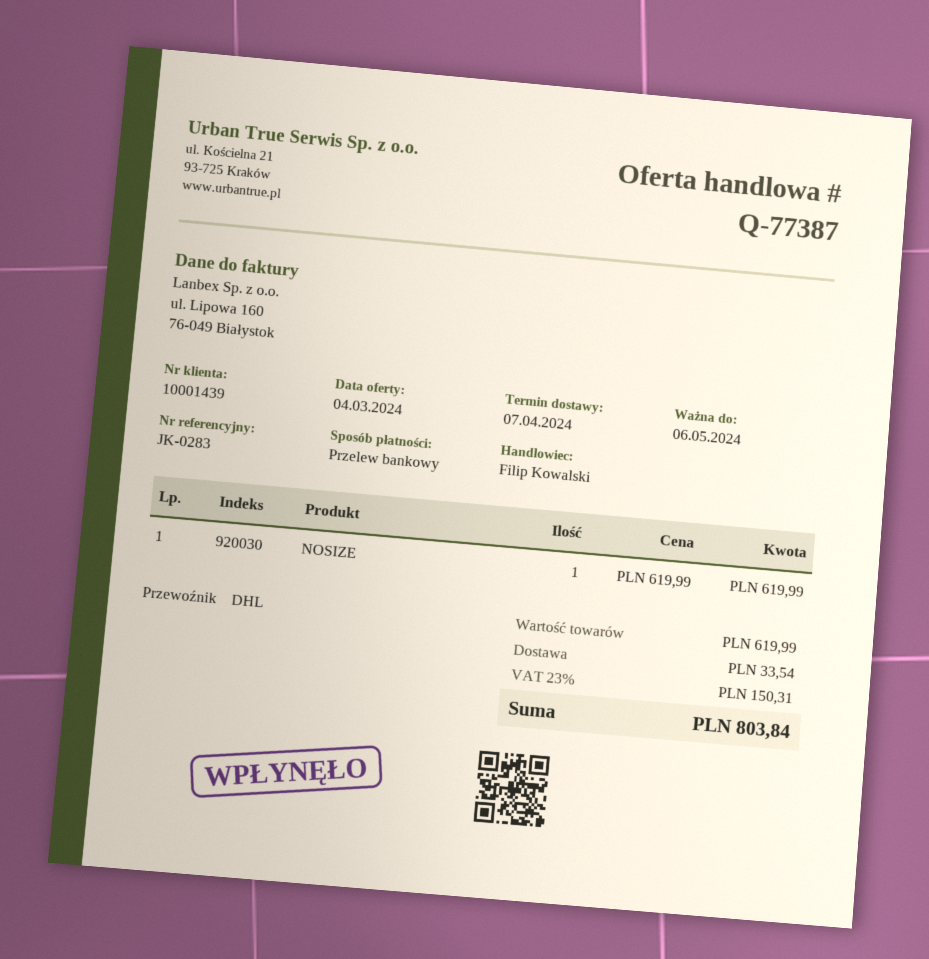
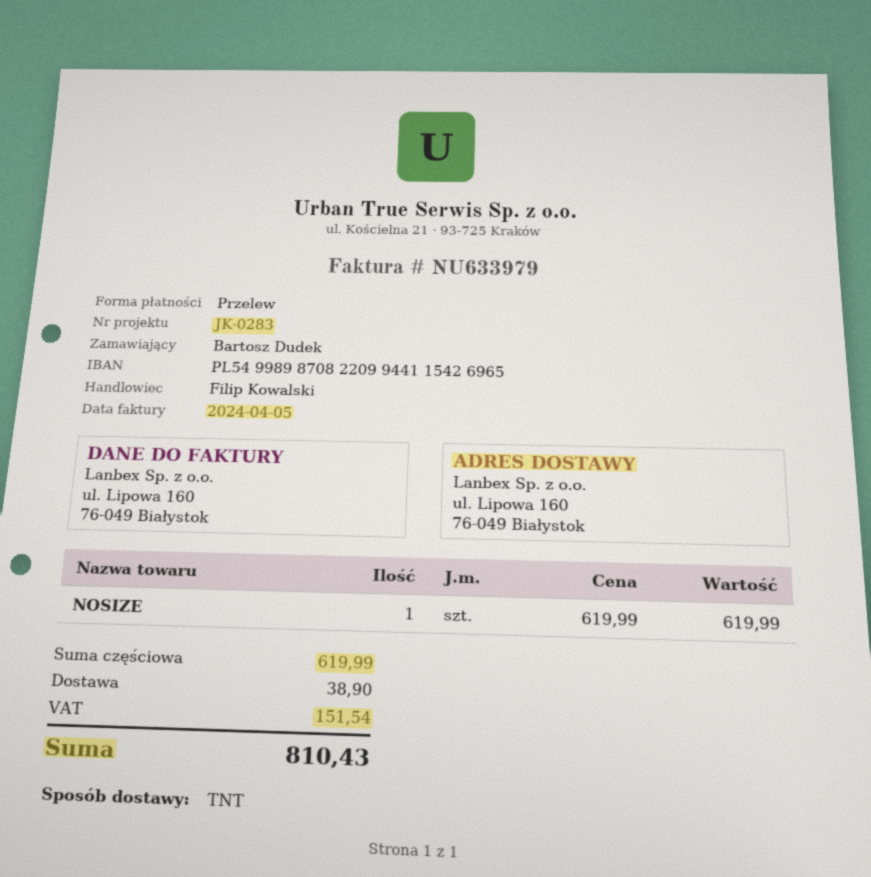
shipping method: DHL -> TNT
shipping: 33.54 -> 38.90
tax: 150.31 -> 151.54
total: 803.84 -> 810.43

